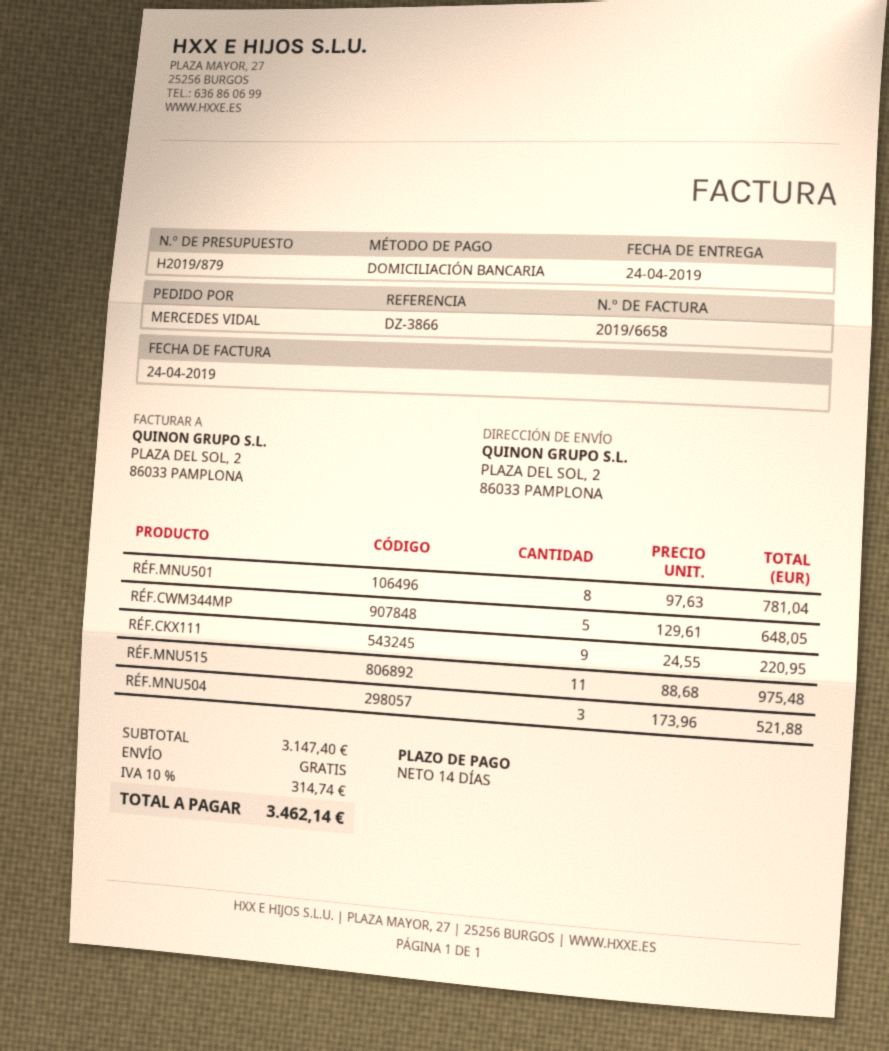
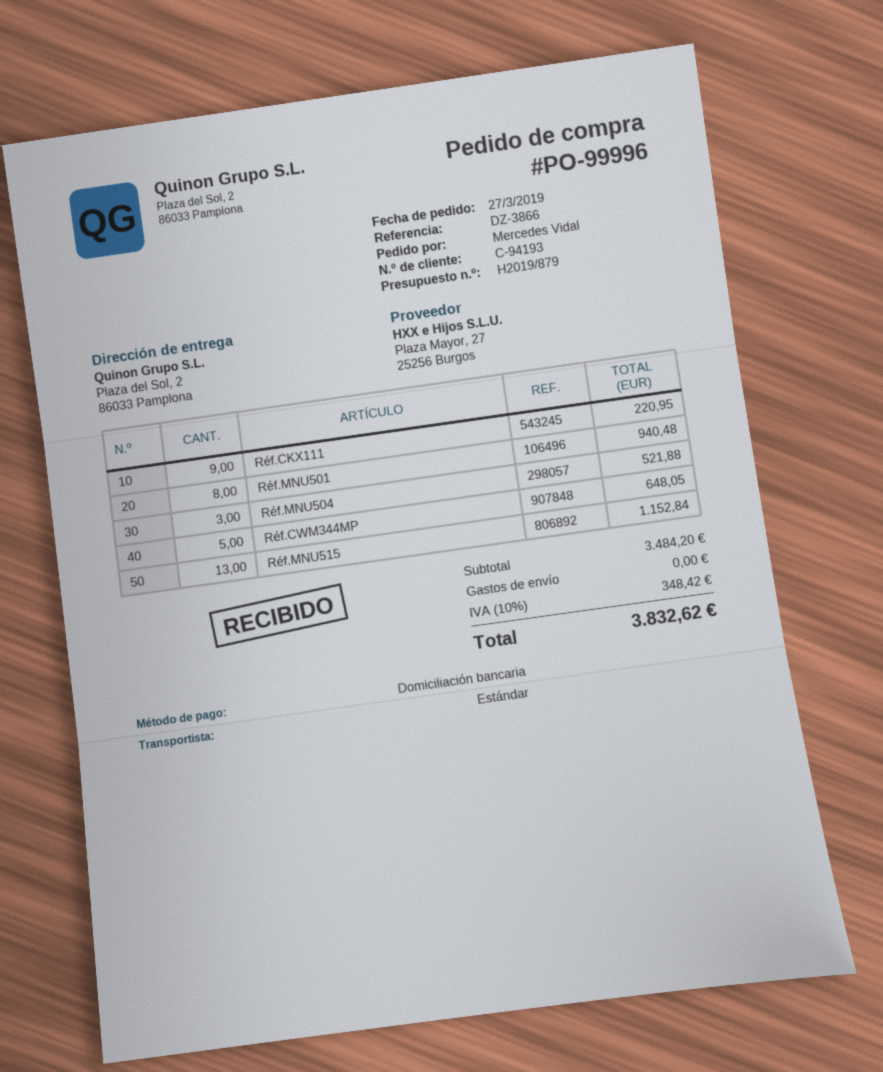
RÉF.MNU501: 8 for 781.04 -> 8 for 940.48
RÉF.MNU515: 11 for 975.48 -> 13 for 1152.84
subtotal: 3147.40 -> 3484.20
tax: 10% = 314.74 -> 10% = 348.42
total: 3462.14 -> 3832.62

